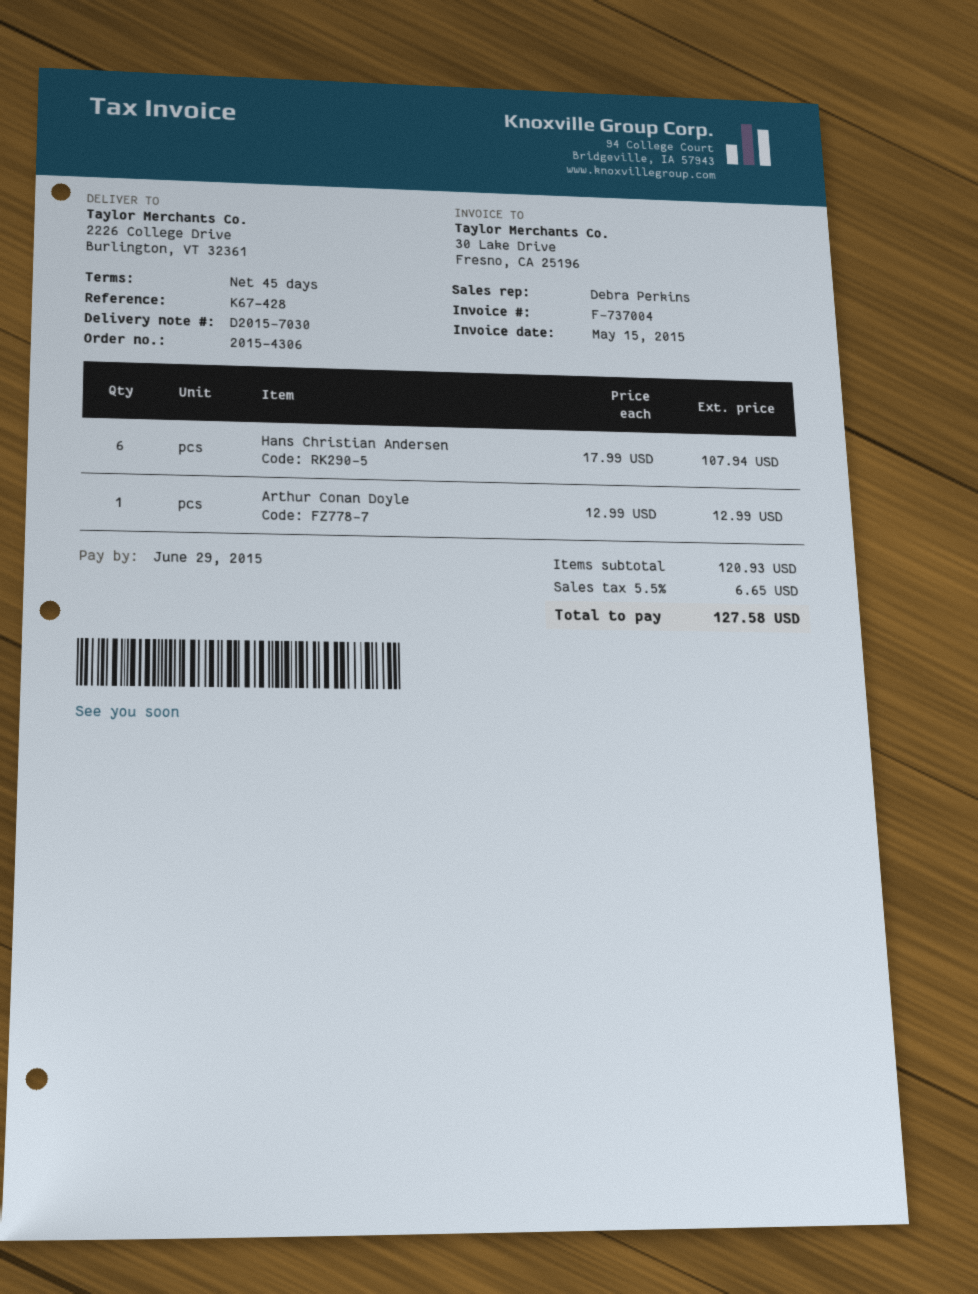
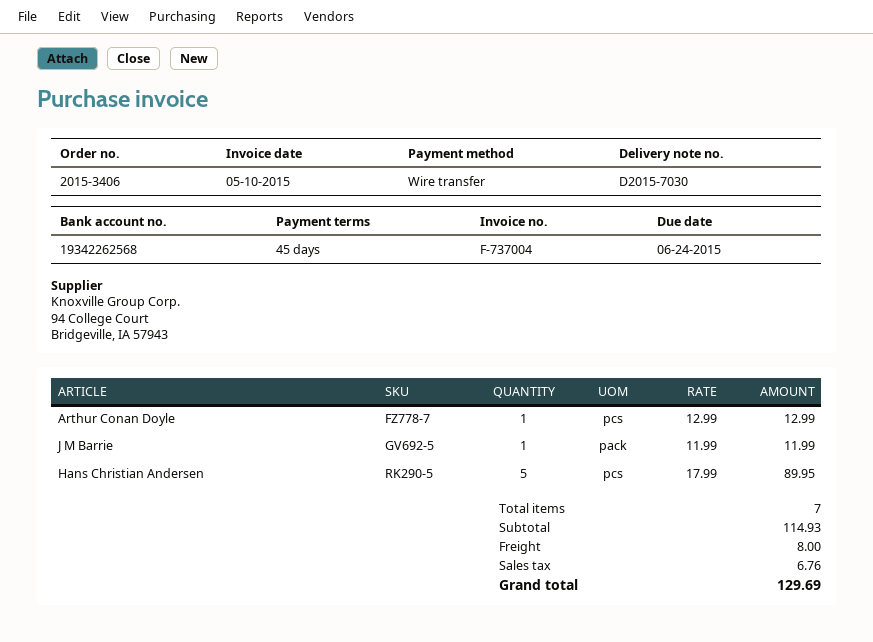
order number: 2015-4306 -> 2015-3406
invoice date: 2015-05-15 -> 2015-05-10
due date: 2015-06-29 -> 2015-06-24
Hans Christian Andersen: 6 x 17.99 = 107.94 -> 5 x 17.99 = 89.95
J M Barrie: none -> 1 x 11.99 = 11.99
subtotal: 120.93 -> 114.93
shipping: none -> 8.00
tax: 6.65 -> 6.76
total: 127.58 -> 129.69

